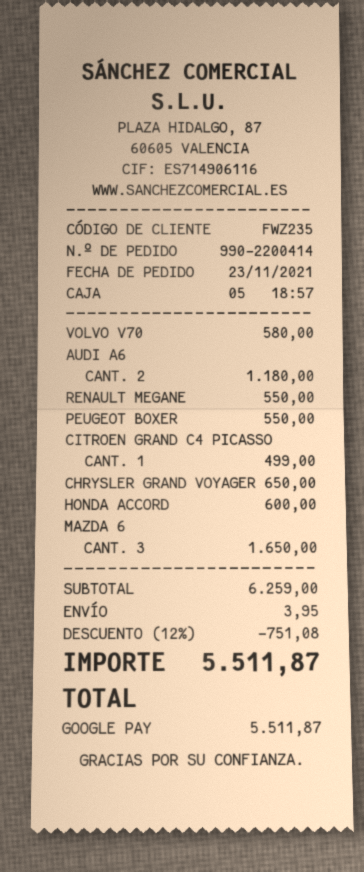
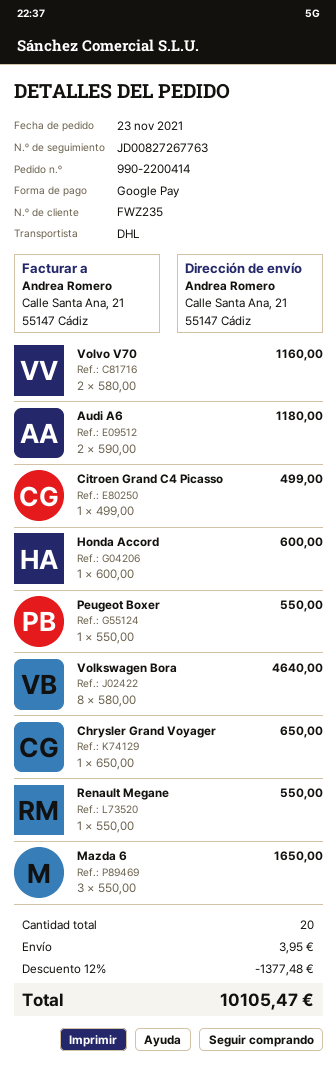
VOLVO V70: 1 for 580.00 -> 2 for 1160.00
Volkswagen Bora: none -> 8 for 4640.00
discount: 12% = 751.08 -> 12% = 1377.48
total: 5511.87 -> 10105.47

